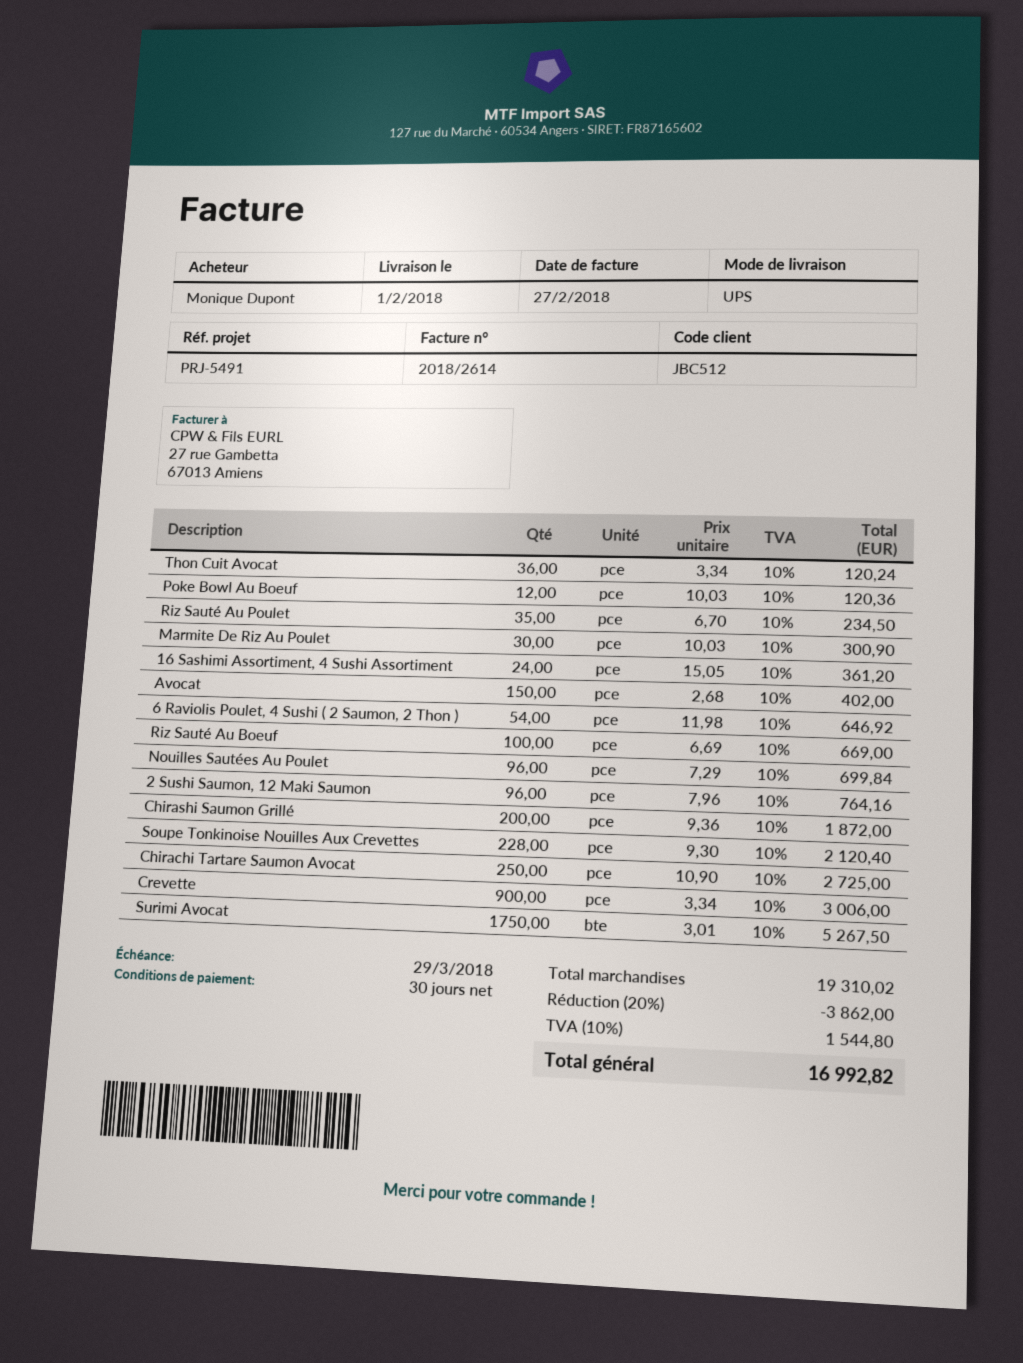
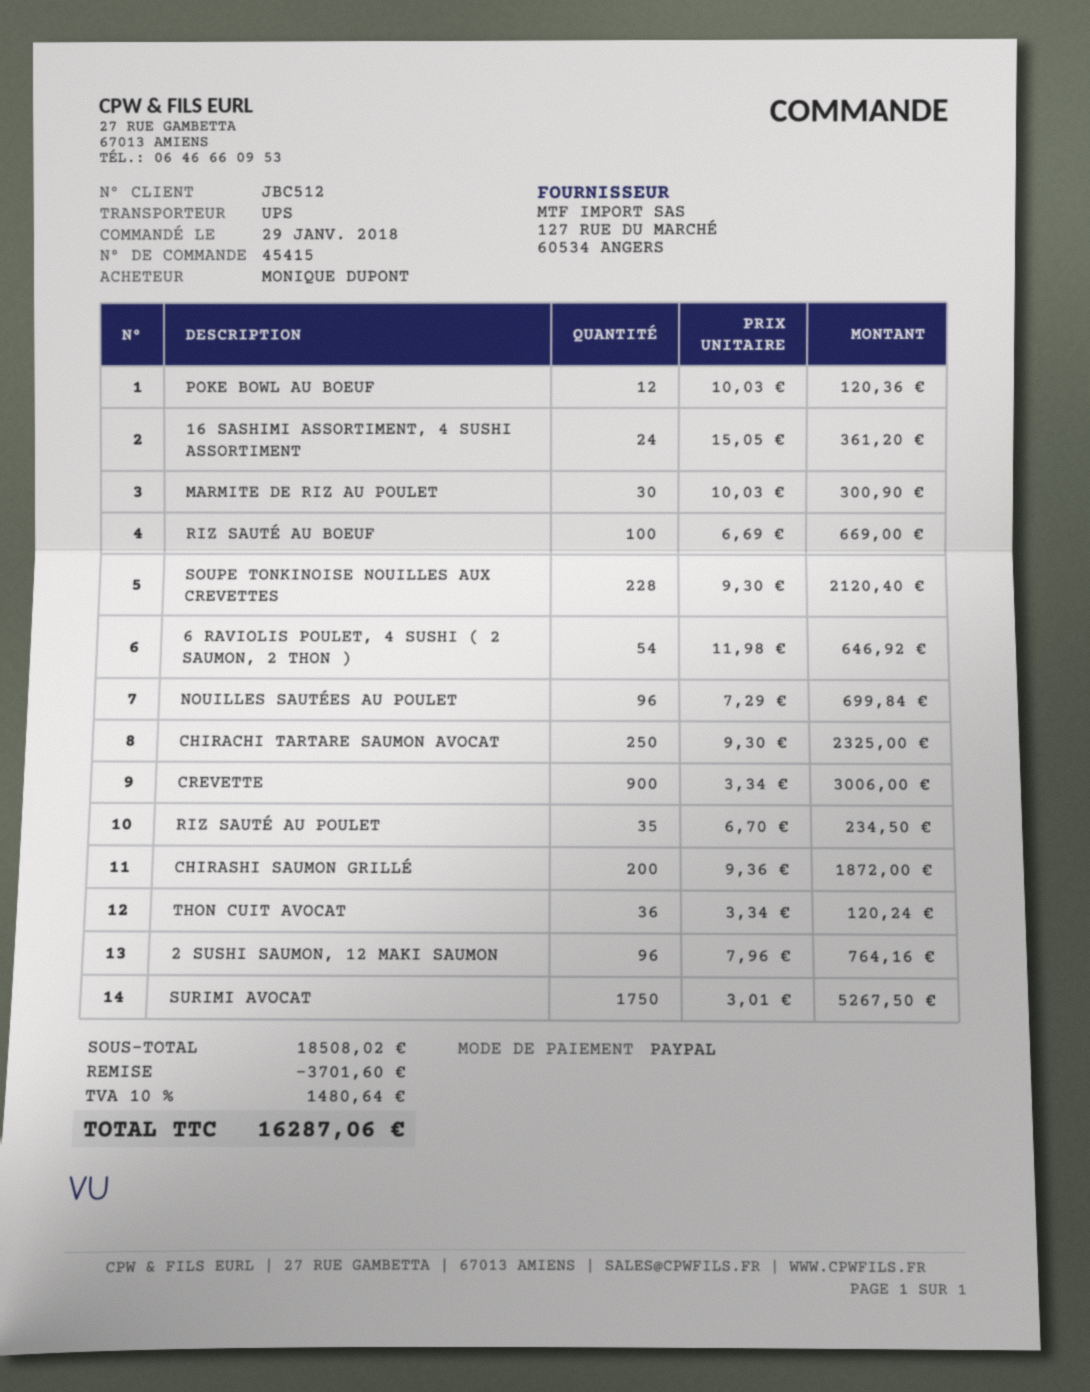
Avocat: 150 x 2.68 = 402.00 -> none
Chirachi Tartare Saumon Avocat: 250 x 10.90 = 2725.00 -> 250 x 9.30 = 2325.00
subtotal: 19310.02 -> 18508.02
discount: 3862.00 -> 3701.60
tax: 10% = 1544.80 -> 10% = 1480.64
total: 16992.82 -> 16287.06

